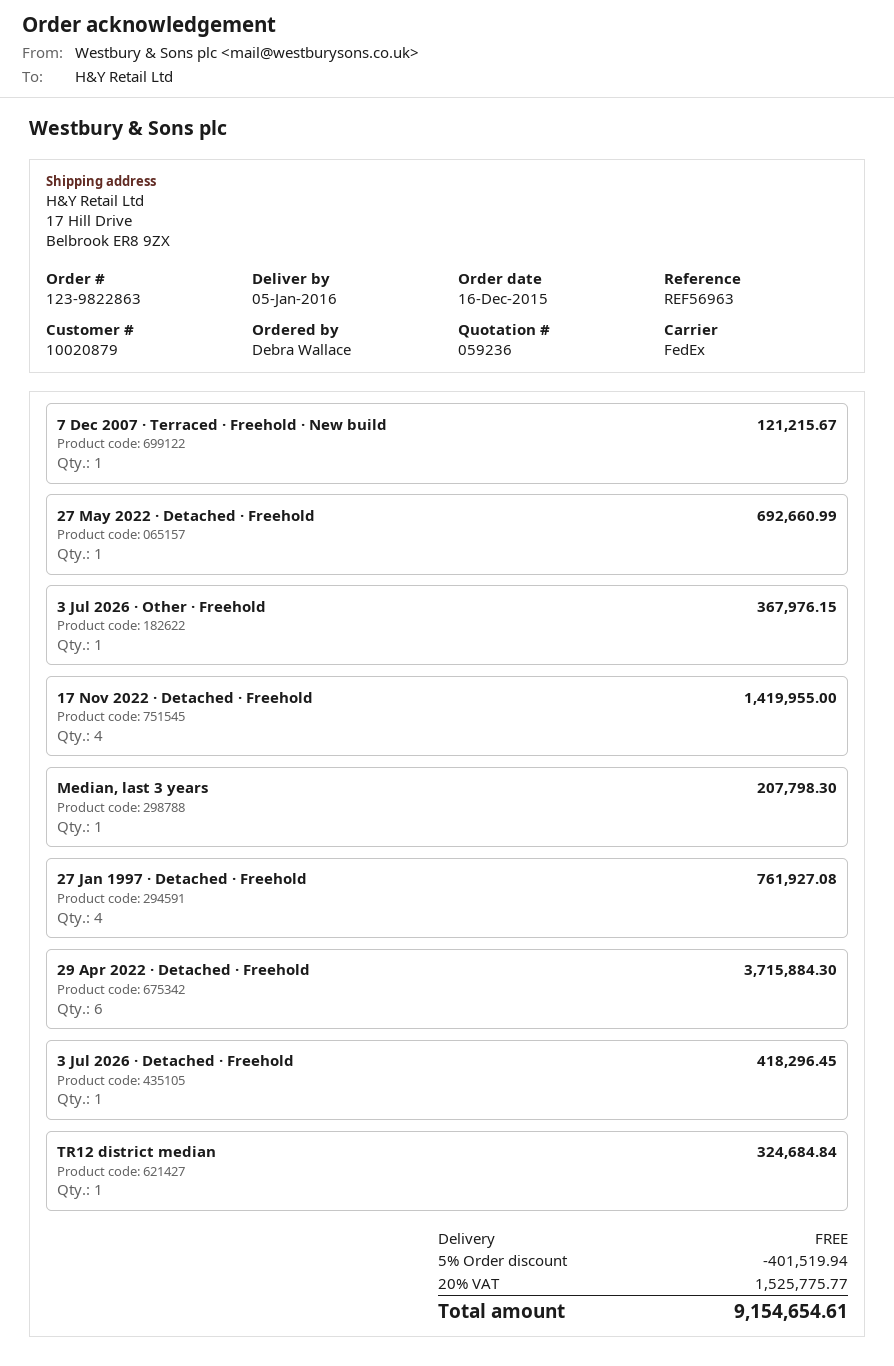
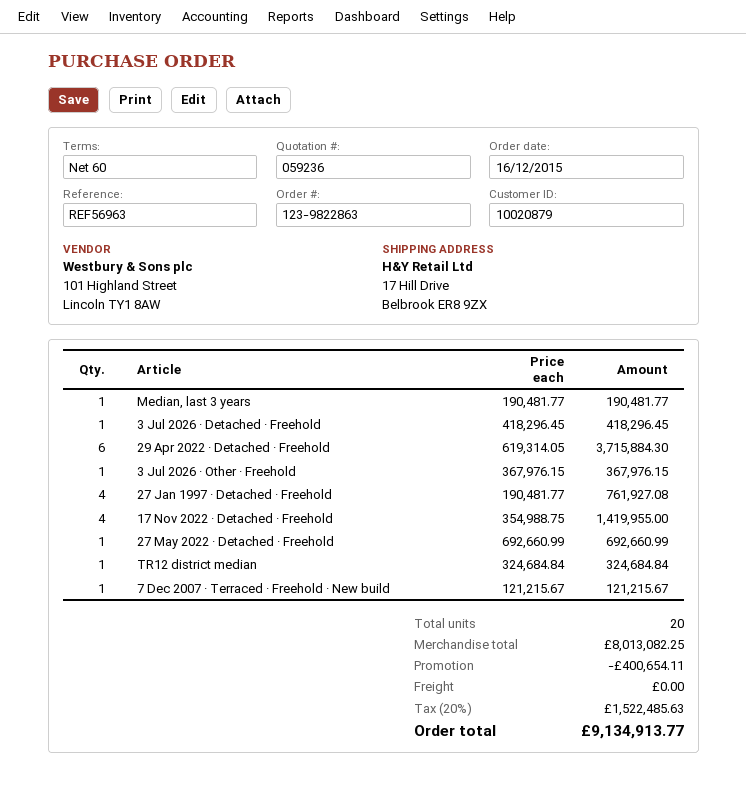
Median, last 3 years: 1 for 207798.30 -> 1 for 190481.77
discount: 401519.94 -> 400654.11
tax: 20% = 1525775.77 -> 20% = 1522485.63
total: 9154654.61 -> 9134913.77

